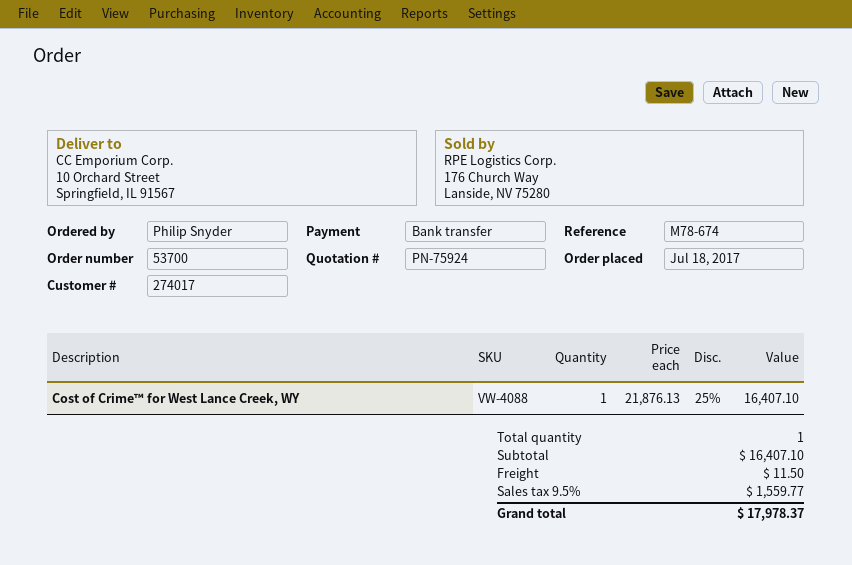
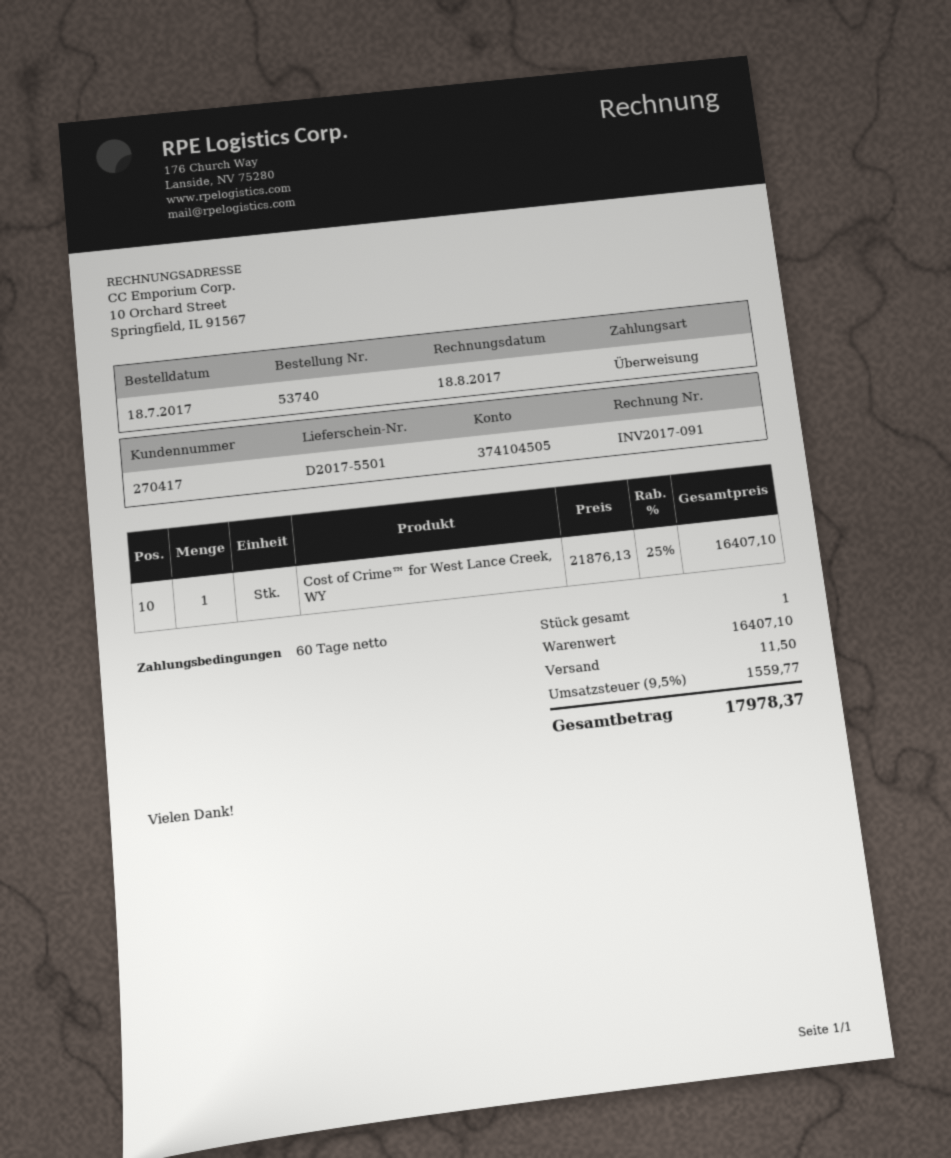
order number: 53700 -> 53740
customer number: 274017 -> 270417

